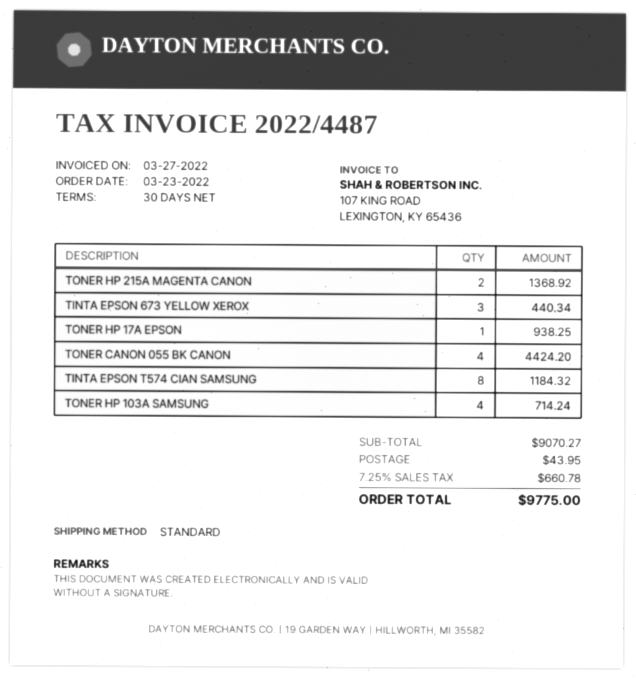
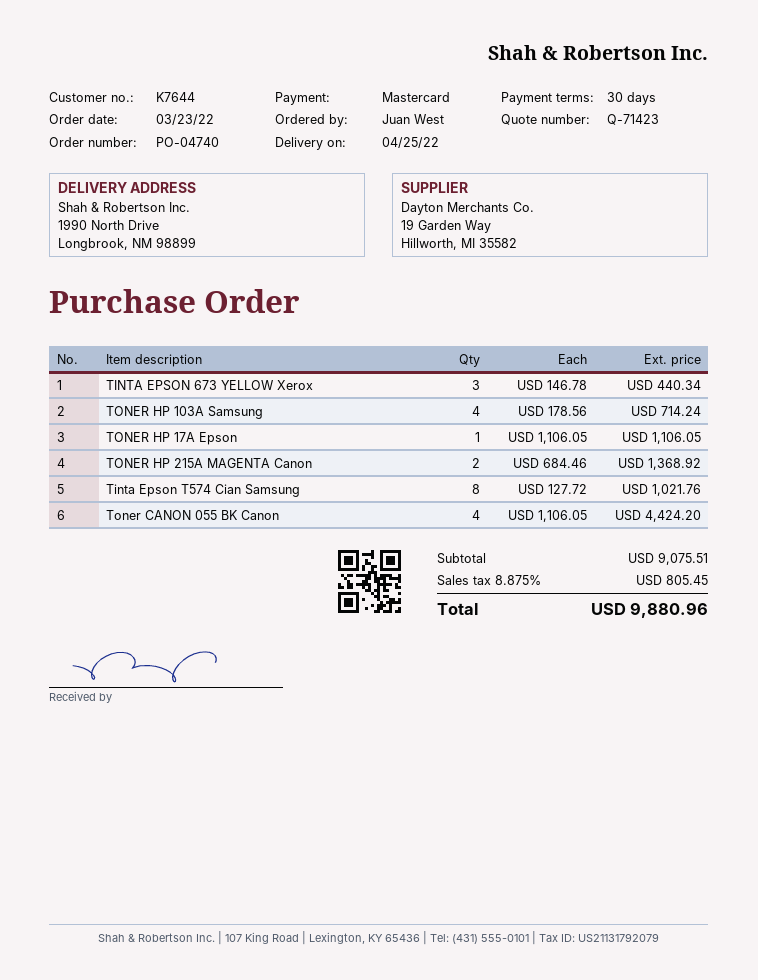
TONER HP 17A EPSON: 1 for 938.25 -> 1 for 1106.05
TINTA EPSON T574 CIAN SAMSUNG: 8 for 1184.32 -> 8 for 1021.76
subtotal: 9070.27 -> 9075.51
shipping: 43.95 -> none
tax: 7.25% = 660.78 -> 8.875% = 805.45
total: 9775.00 -> 9880.96

